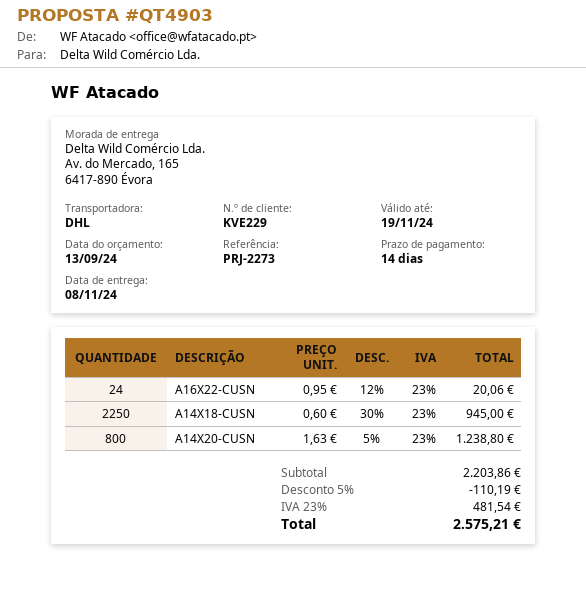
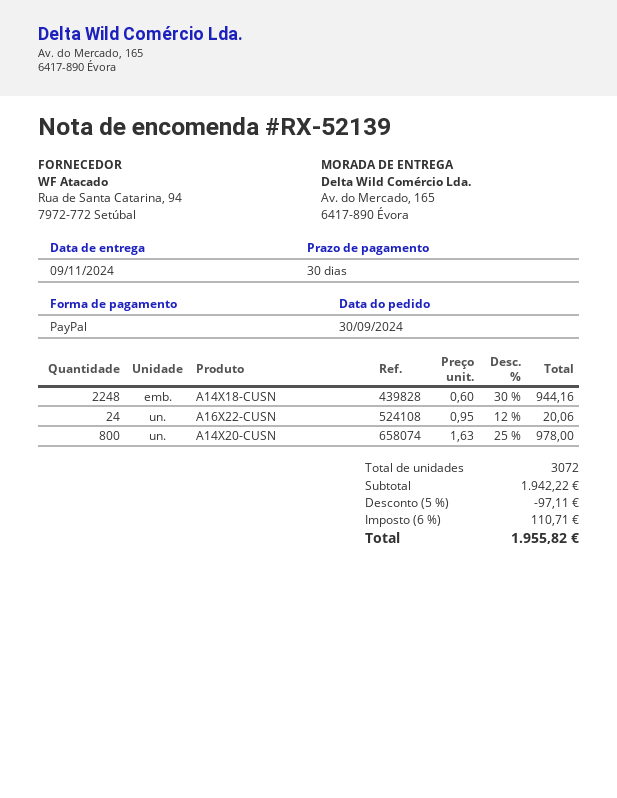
delivery date: 2024-11-08 -> 2024-11-09
payment terms: 14 days -> 30 days
A14X18-CUSN: 2250 x 0.60 - 30% = 945.00 -> 2248 x 0.60 - 30% = 944.16
A14X20-CUSN: 800 x 1.63 - 5% = 1238.80 -> 800 x 1.63 - 25% = 978.00
subtotal: 2203.86 -> 1942.22
discount: 5% = 110.19 -> 5% = 97.11
tax: 23% = 481.54 -> 6% = 110.71
total: 2575.21 -> 1955.82

